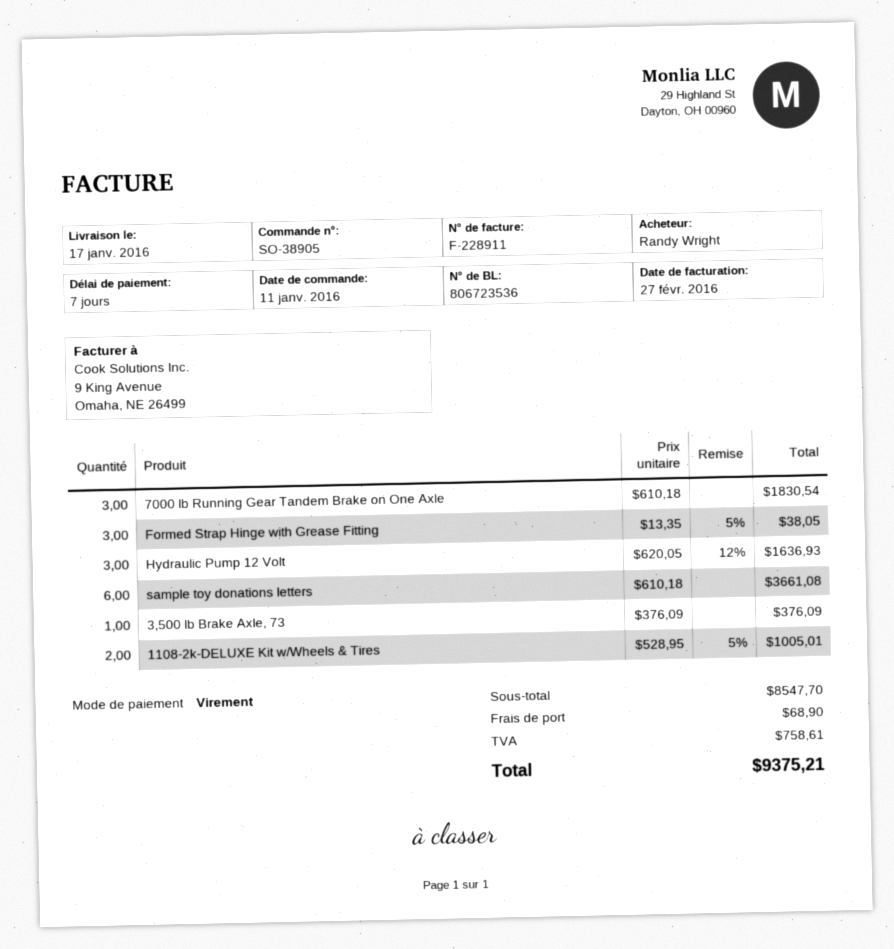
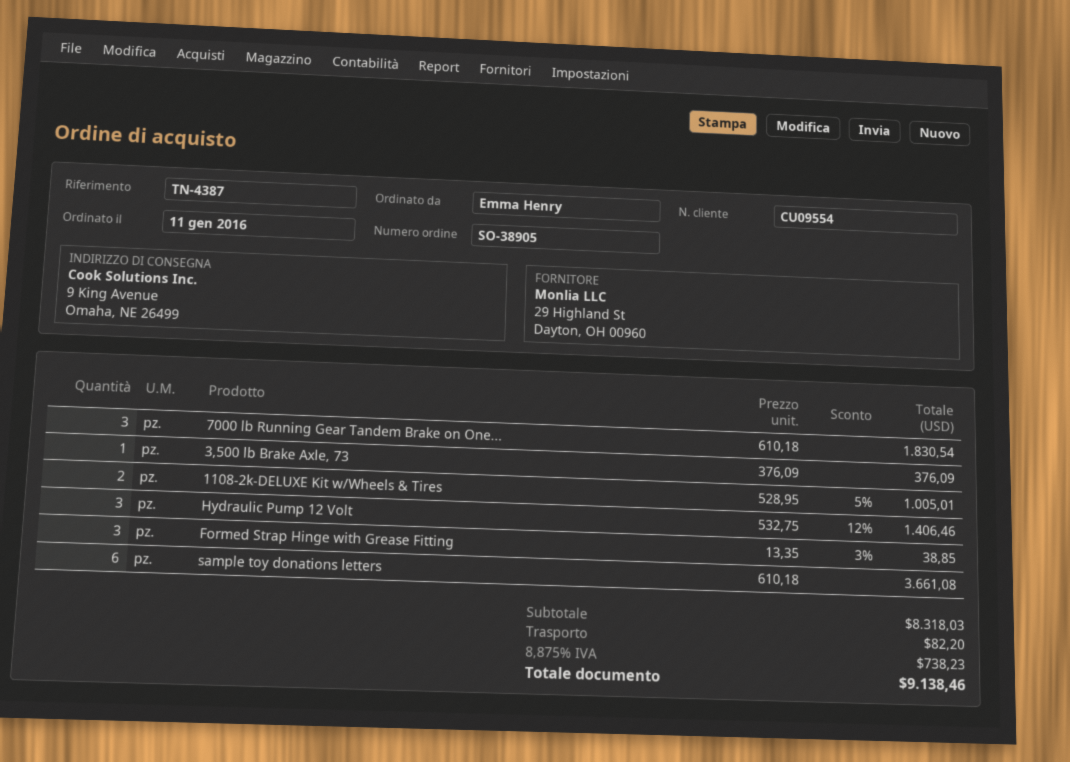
ordered by: Randy Wright -> Emma Henry
Formed Strap Hinge with Grease Fitting: 3 x 13.35 - 5% = 38.05 -> 3 x 13.35 - 3% = 38.85
Hydraulic Pump 12 Volt: 3 x 620.05 - 12% = 1636.93 -> 3 x 532.75 - 12% = 1406.46
subtotal: 8547.70 -> 8318.03
shipping: 68.90 -> 82.20
tax: 758.61 -> 738.23
total: 9375.21 -> 9138.46

